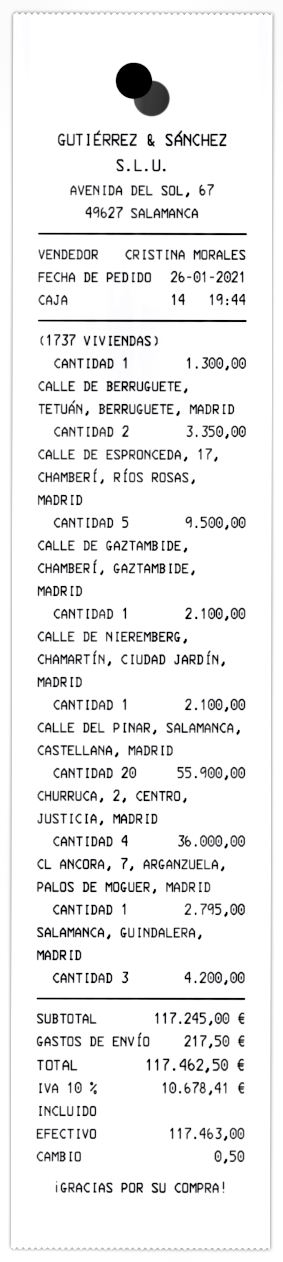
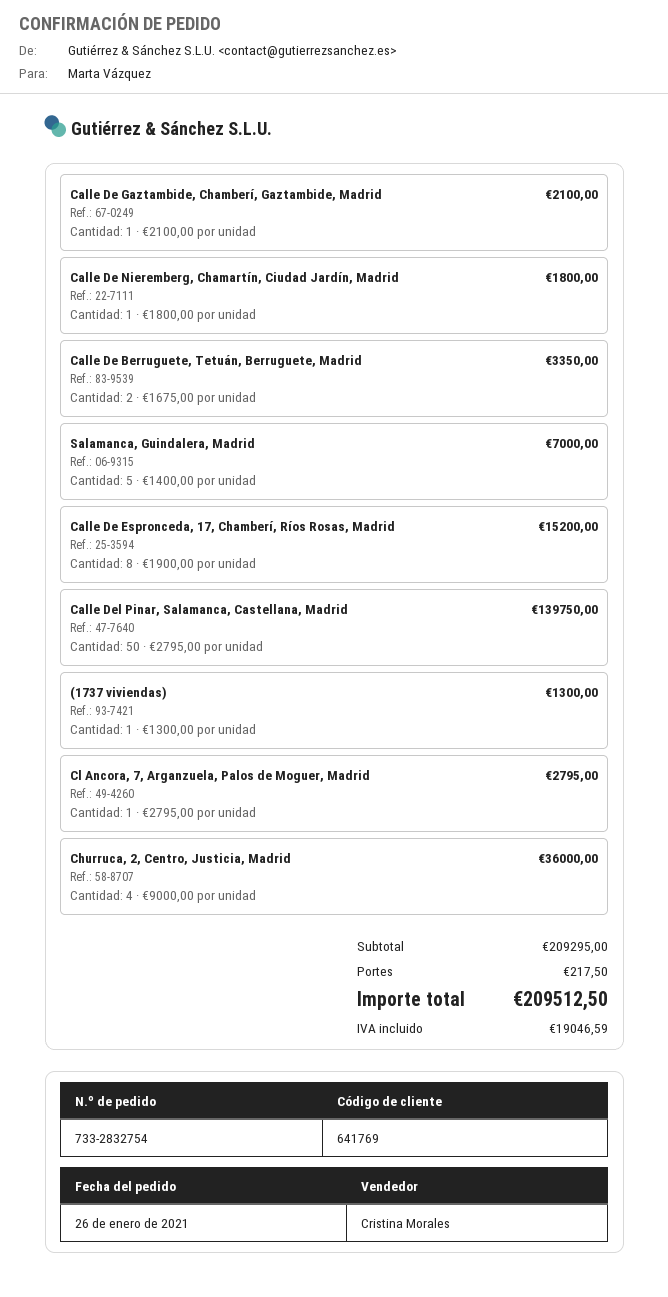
CALLE DE ESPRONCEDA, 17, CHAMBERÍ, RÍOS ROSAS, MADRID: 5 for 9500.00 -> 8 for 15200.00
CALLE DE NIEREMBERG, CHAMARTÍN, CIUDAD JARDÍN, MADRID: 1 for 2100.00 -> 1 for 1800.00
CALLE DEL PINAR, SALAMANCA, CASTELLANA, MADRID: 20 for 55900.00 -> 50 for 139750.00
SALAMANCA, GUINDALERA, MADRID: 3 for 4200.00 -> 5 for 7000.00
subtotal: 117245.00 -> 209295.00
tax: 10678.41 -> 19046.59
total: 117462.50 -> 209512.50

